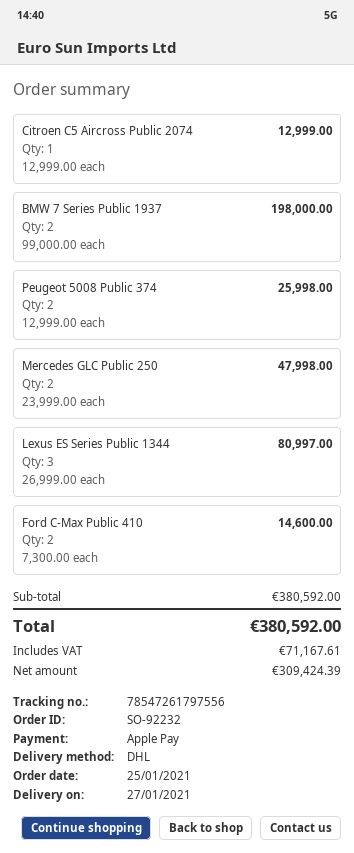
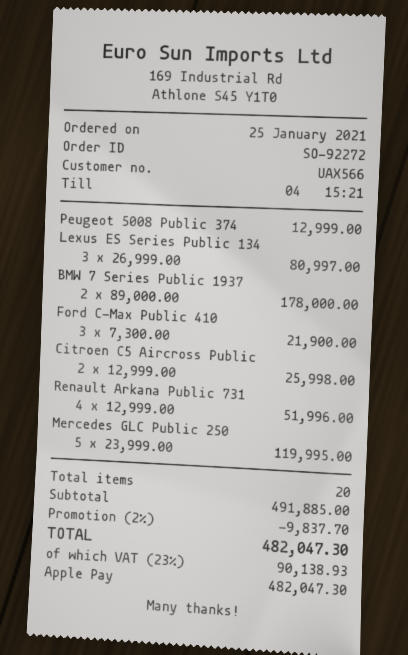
order number: SO-92232 -> SO-92272
Citroen C5 Aircross Public 2074: 1 x 12999.00 = 12999.00 -> 2 x 12999.00 = 25998.00
BMW 7 Series Public 1937: 2 x 99000.00 = 198000.00 -> 2 x 89000.00 = 178000.00
Peugeot 5008 Public 374: 2 x 12999.00 = 25998.00 -> 1 x 12999.00 = 12999.00
Mercedes GLC Public 250: 2 x 23999.00 = 47998.00 -> 5 x 23999.00 = 119995.00
Ford C-Max Public 410: 2 x 7300.00 = 14600.00 -> 3 x 7300.00 = 21900.00
Renault Arkana Public 731: none -> 4 x 12999.00 = 51996.00
subtotal: 380592.00 -> 491885.00
discount: none -> 2% = 9837.70
tax: 71167.61 -> 90138.93
total: 380592.00 -> 482047.30

